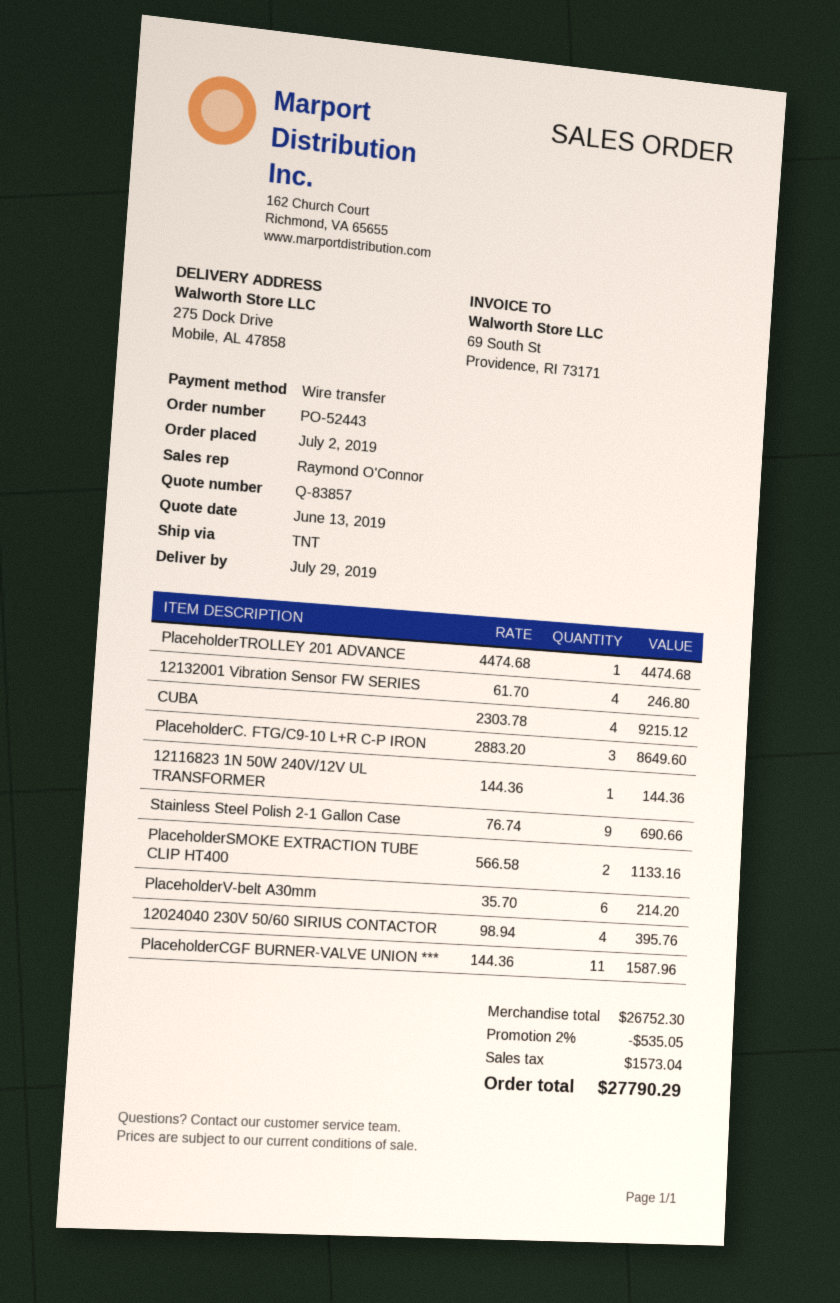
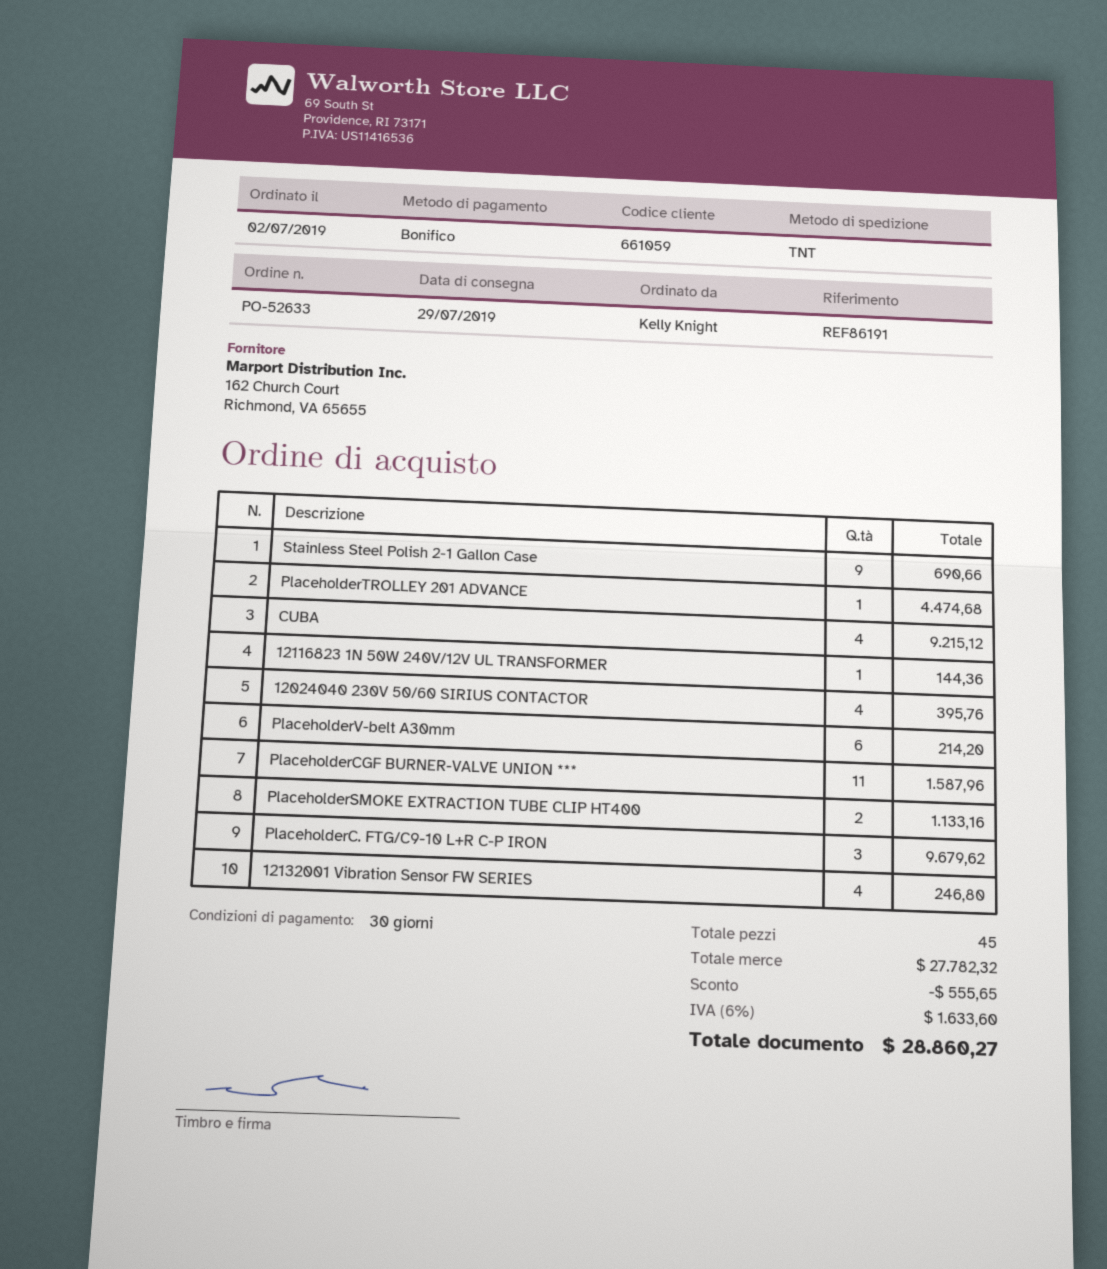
order number: PO-52443 -> PO-52633
PlaceholderC. FTG/C9-10 L+R C-P IRON: 3 for 8649.60 -> 3 for 9679.62
subtotal: 26752.30 -> 27782.32
discount: 535.05 -> 555.65
tax: 1573.04 -> 1633.60
total: 27790.29 -> 28860.27

